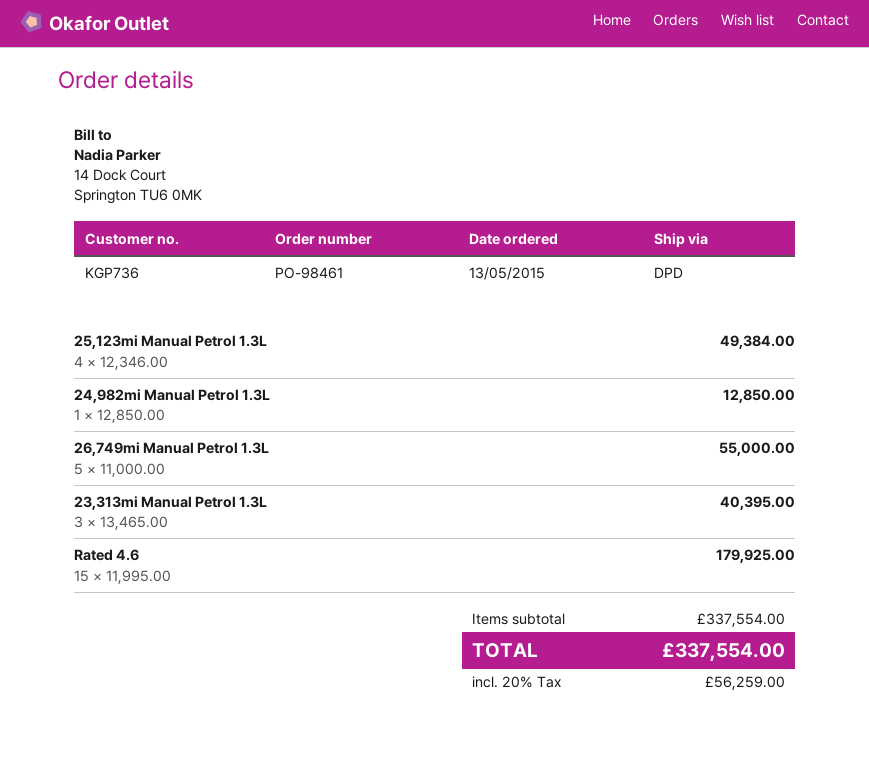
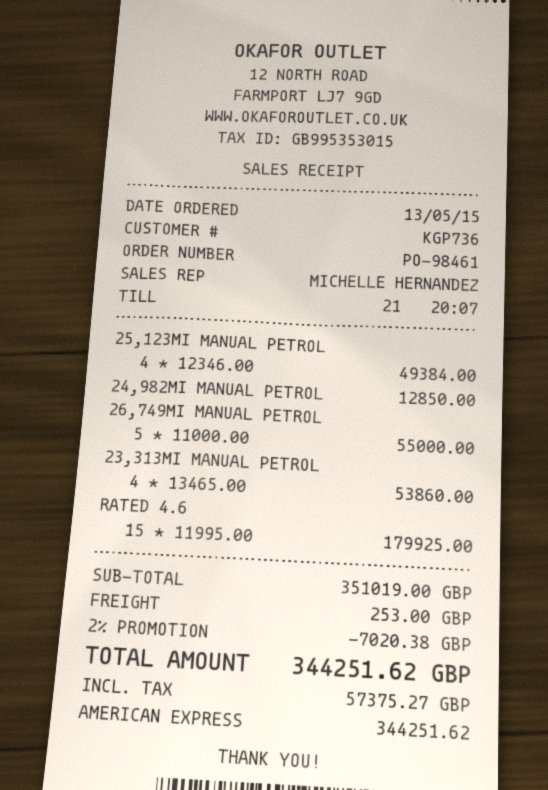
23,313mi Manual Petrol 1.3L: 3 x 13465.00 = 40395.00 -> 4 x 13465.00 = 53860.00
subtotal: 337554.00 -> 351019.00
discount: none -> 2% = 7020.38
shipping: none -> 253.00
tax: 56259.00 -> 57375.27
total: 337554.00 -> 344251.62

